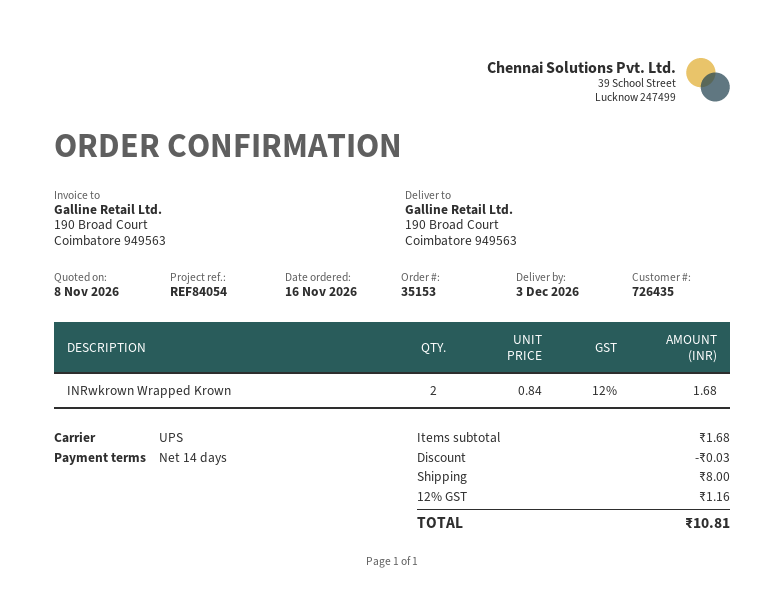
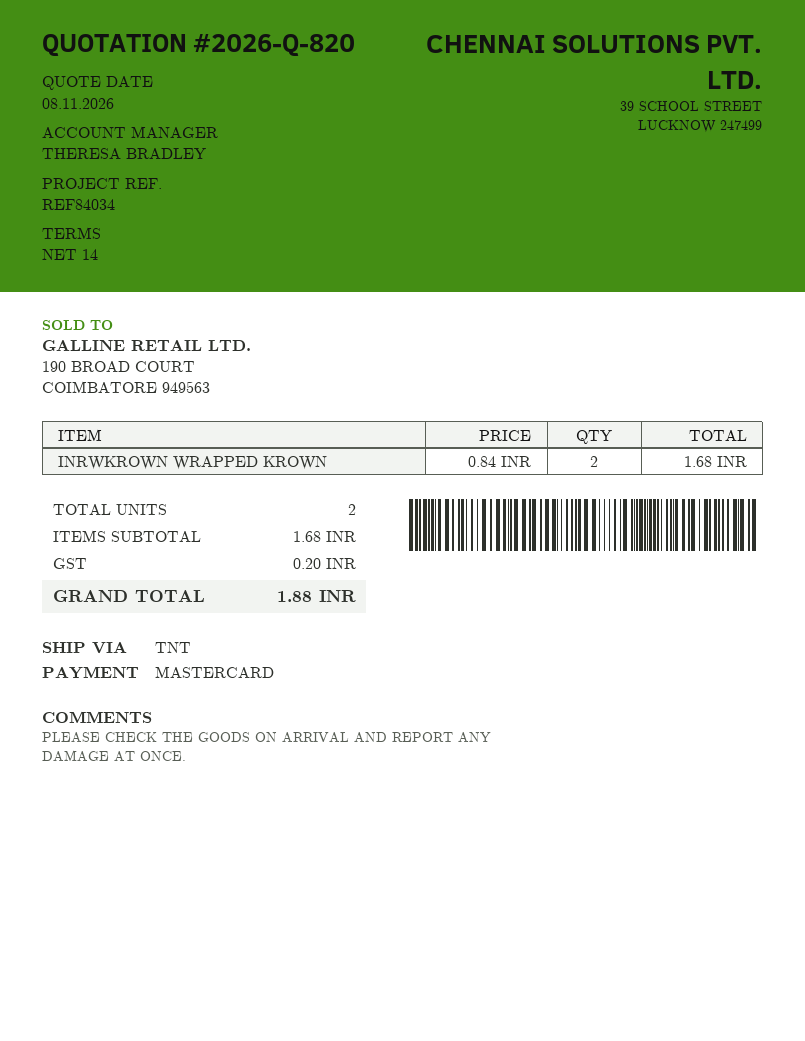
reference: REF84054 -> REF84034
shipping method: UPS -> TNT
discount: 0.03 -> none
shipping: 8.00 -> none
tax: 1.16 -> 0.20
total: 10.81 -> 1.88

